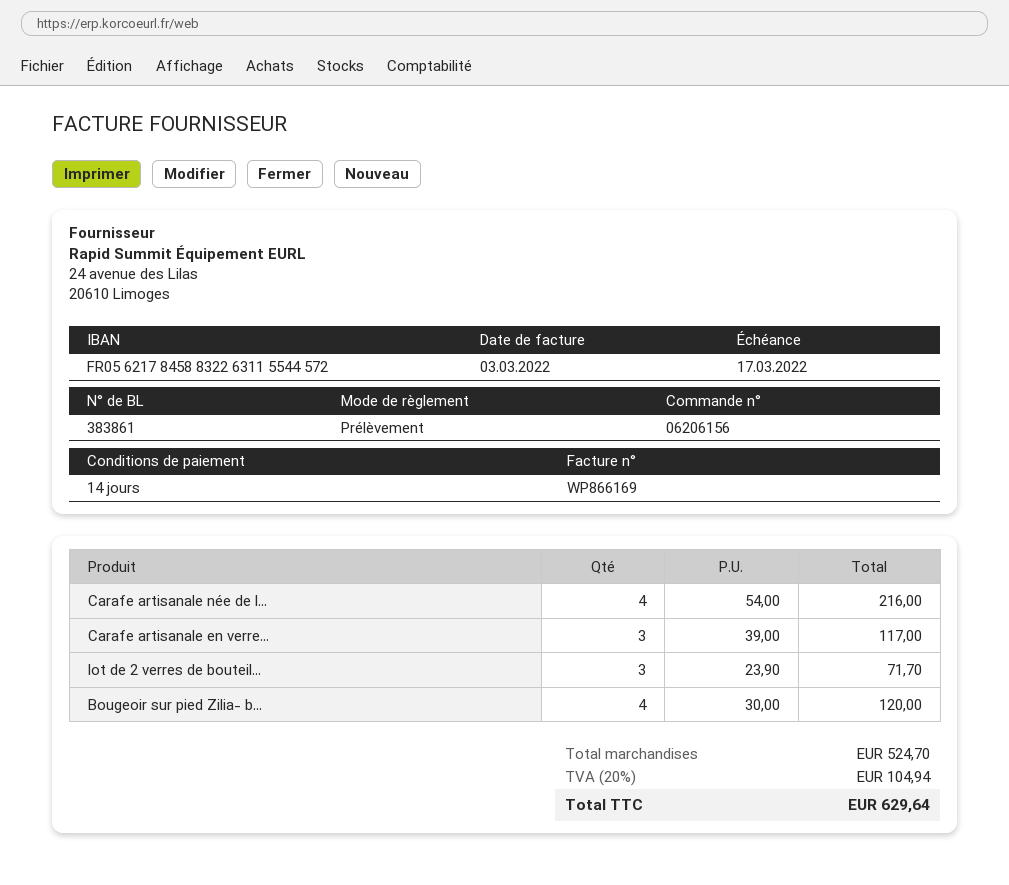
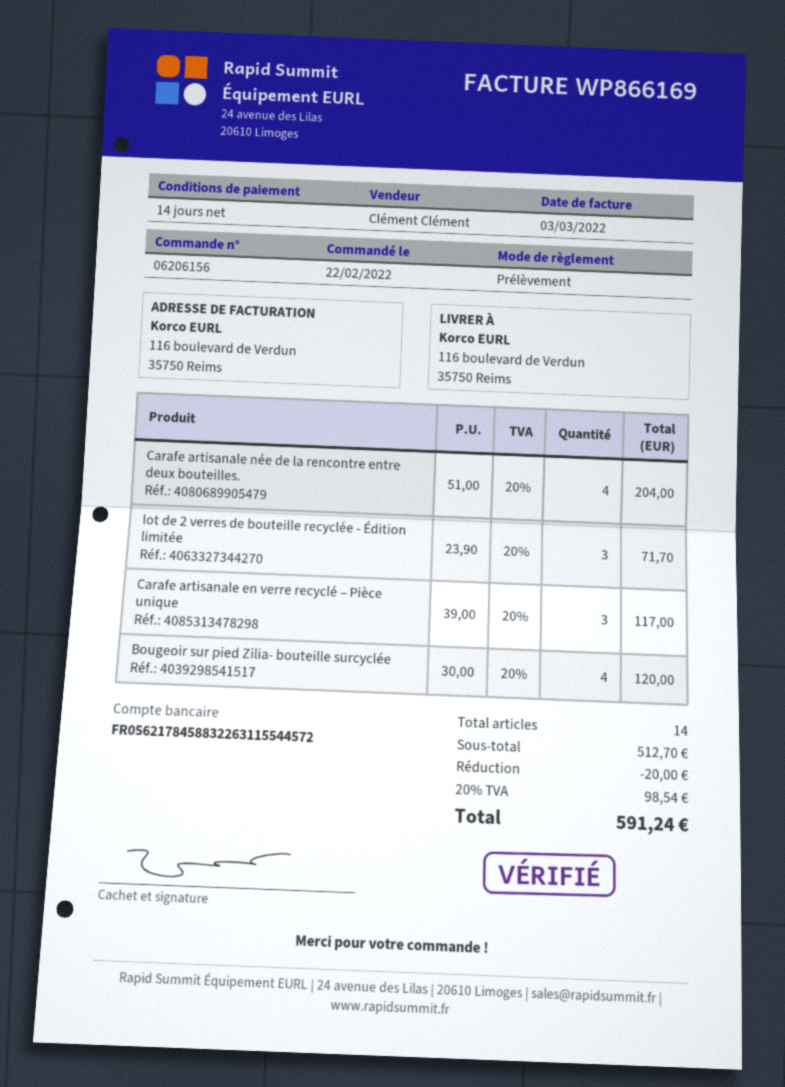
Carafe artisanale née de l...: 4 x 54.00 = 216.00 -> 4 x 51.00 = 204.00
subtotal: 524.70 -> 512.70
discount: none -> 20.00
tax: 20% = 104.94 -> 20% = 98.54
total: 629.64 -> 591.24

